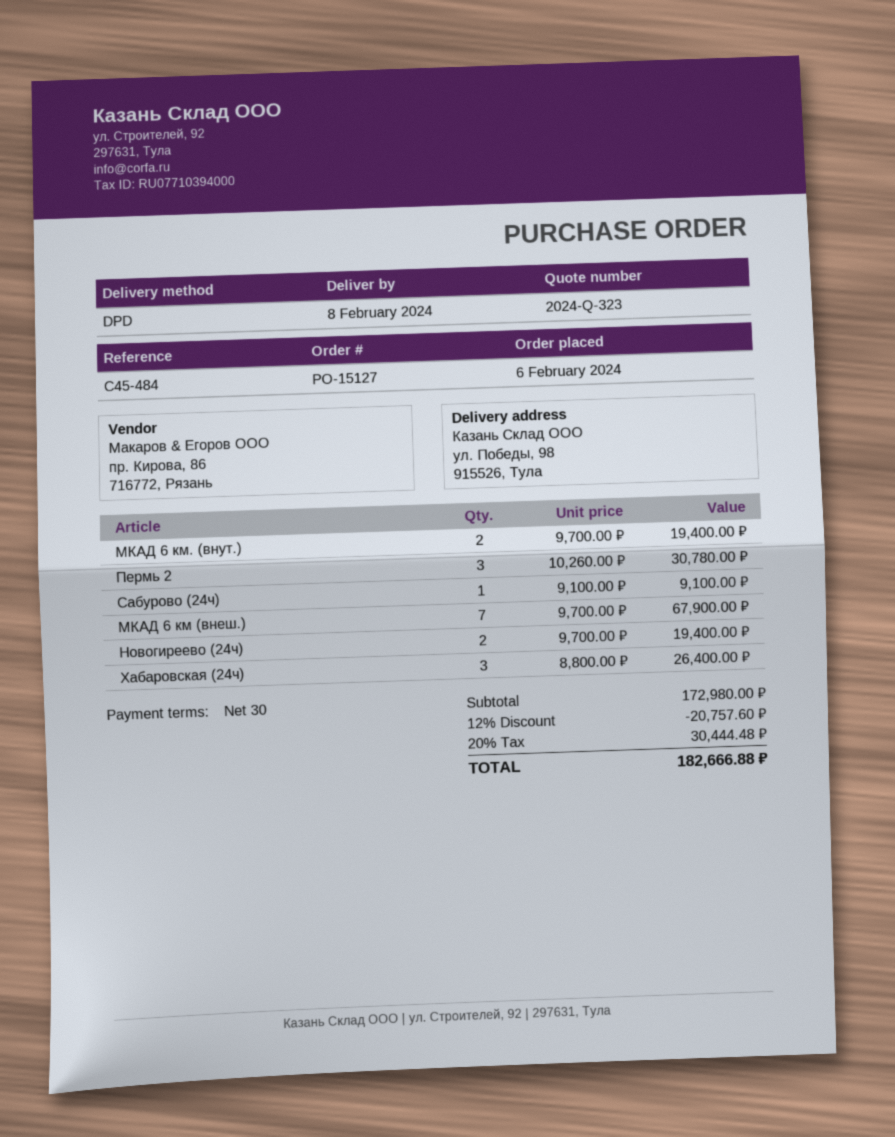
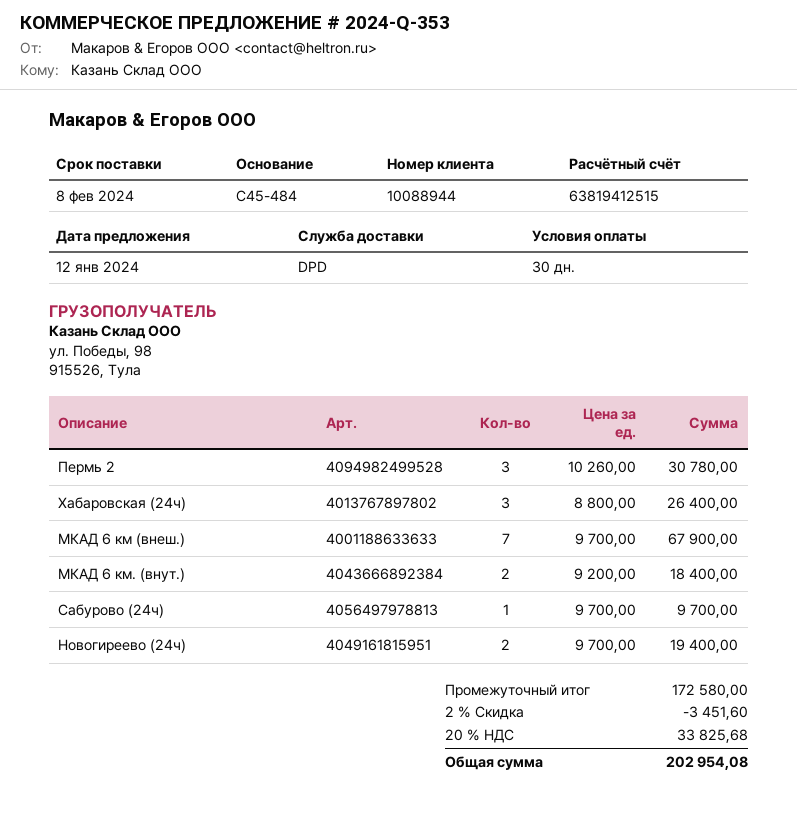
quote number: 2024-Q-323 -> 2024-Q-353
МКАД 6 км. (внут.): 2 x 9700.00 = 19400.00 -> 2 x 9200.00 = 18400.00
Сабурово (24ч): 1 x 9100.00 = 9100.00 -> 1 x 9700.00 = 9700.00
subtotal: 172980.00 -> 172580.00
discount: 12% = 20757.60 -> 2% = 3451.60
tax: 20% = 30444.48 -> 20% = 33825.68
total: 182666.88 -> 202954.08

